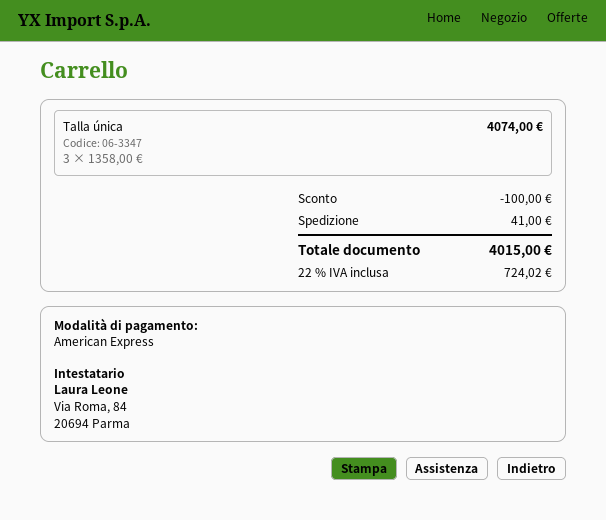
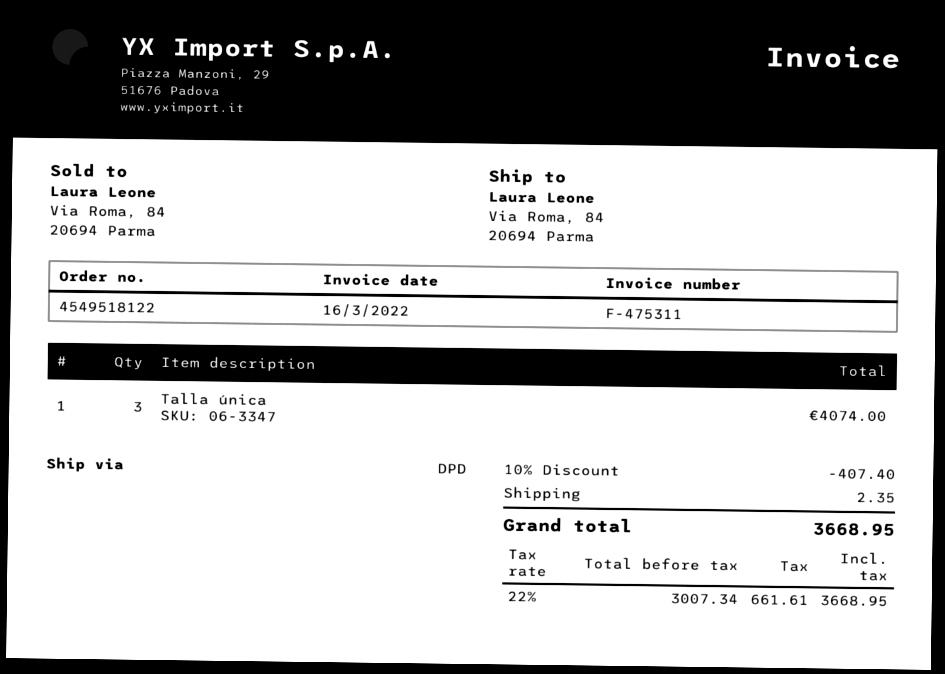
discount: 100.00 -> 407.40
shipping: 41.00 -> 2.35
tax: 22% = 724.02 -> 22% = 661.61
total: 4015.00 -> 3668.95

